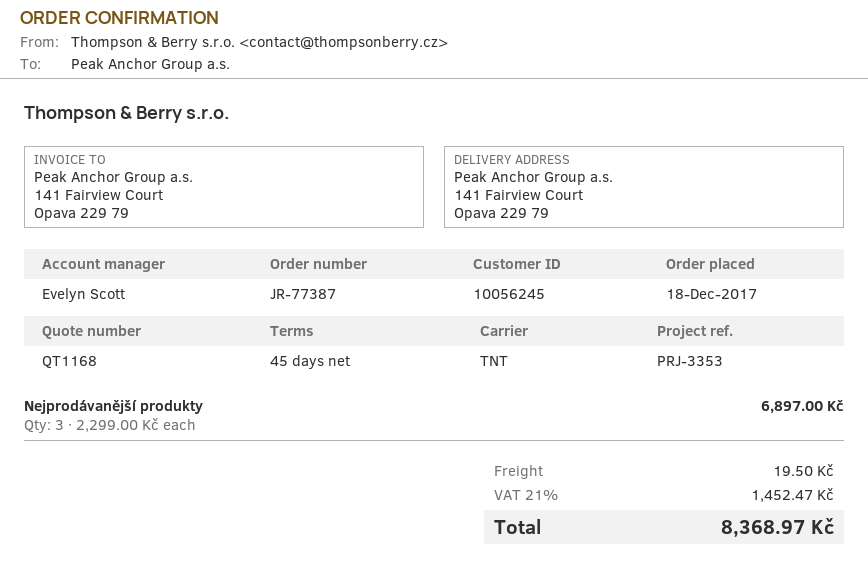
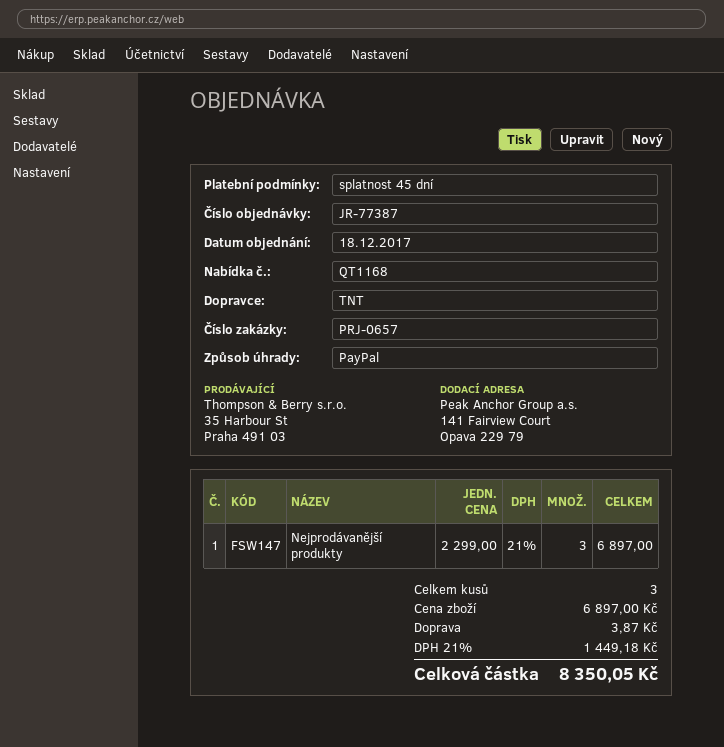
reference: PRJ-3353 -> PRJ-0657
shipping: 19.50 -> 3.87
tax: 21% = 1452.47 -> 21% = 1449.18
total: 8368.97 -> 8350.05

